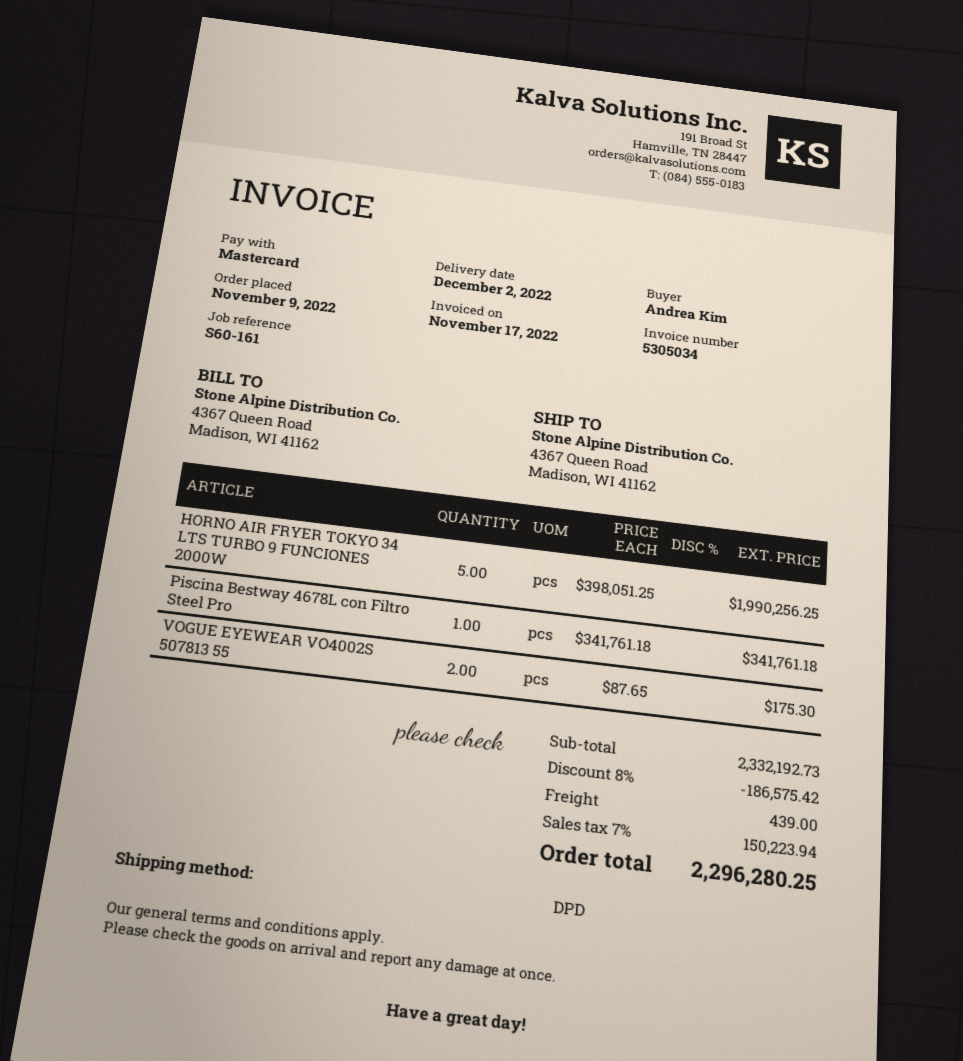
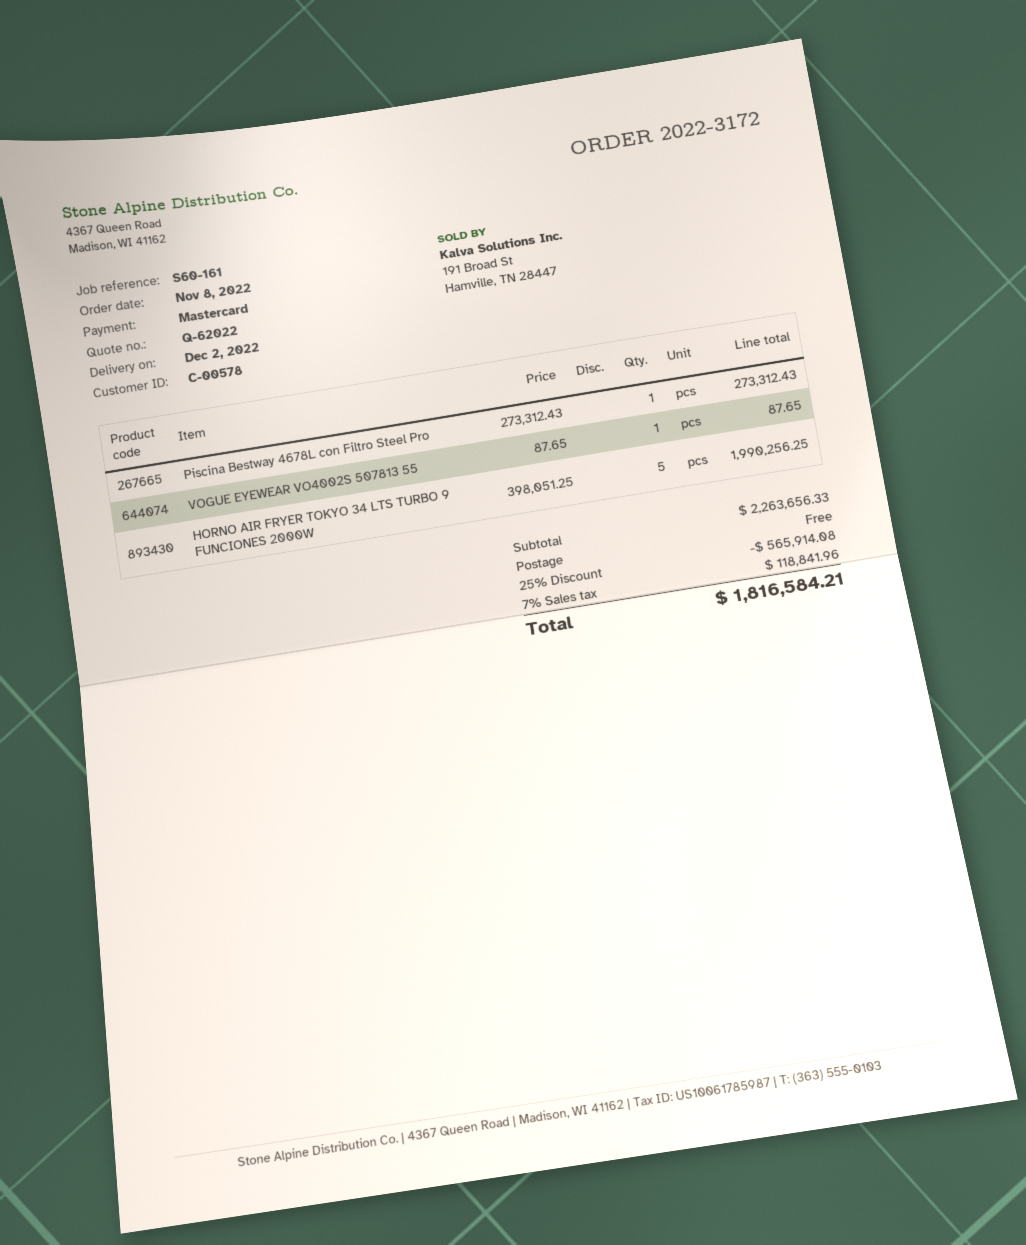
order date: 2022-11-09 -> 2022-11-08
Piscina Bestway 4678L con Filtro Steel Pro: 1 x 341761.18 = 341761.18 -> 1 x 273312.43 = 273312.43
VOGUE EYEWEAR VO4002S 507813 55: 2 x 87.65 = 175.30 -> 1 x 87.65 = 87.65
subtotal: 2332192.73 -> 2263656.33
discount: 8% = 186575.42 -> 25% = 565914.08
shipping: 439.00 -> 0.00
tax: 7% = 150223.94 -> 7% = 118841.96
total: 2296280.25 -> 1816584.21

